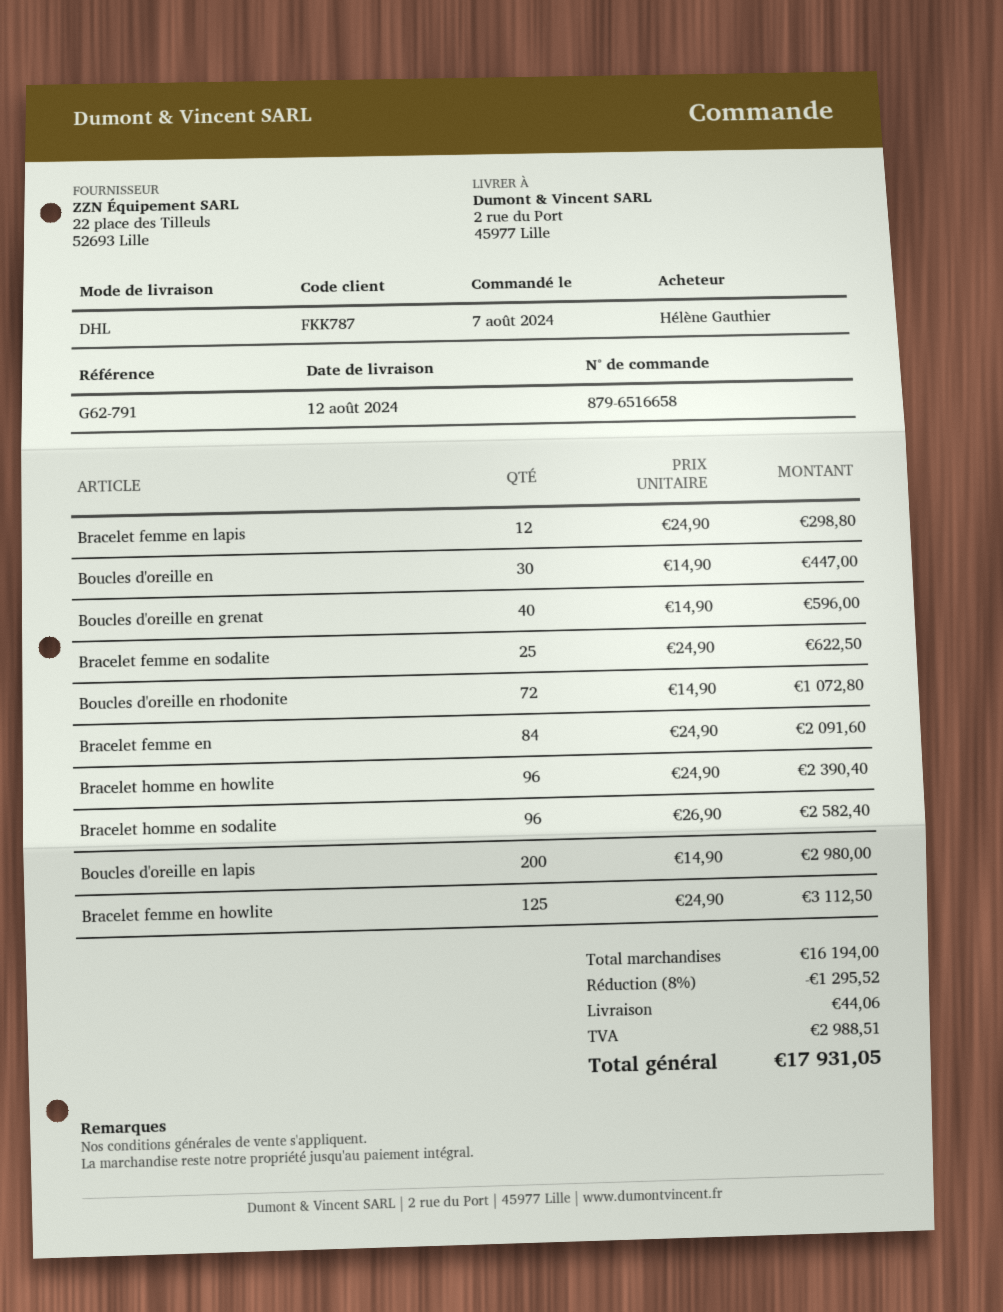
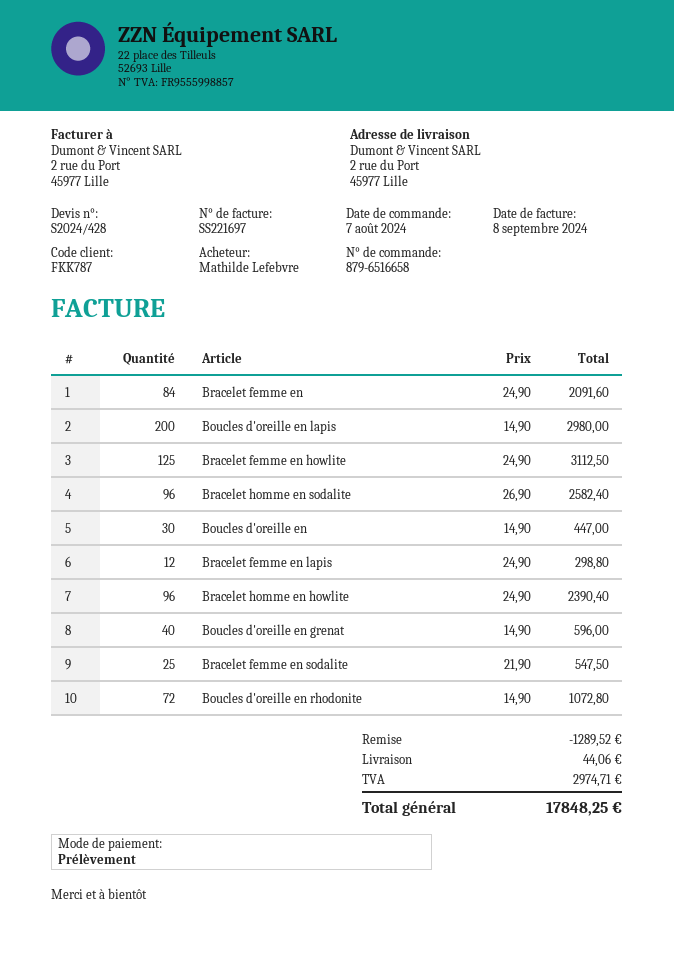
ordered by: Hélène Gauthier -> Mathilde Lefebvre
Bracelet femme en sodalite: 25 x 24.90 = 622.50 -> 25 x 21.90 = 547.50
discount: 1295.52 -> 1289.52
tax: 2988.51 -> 2974.71
total: 17931.05 -> 17848.25

